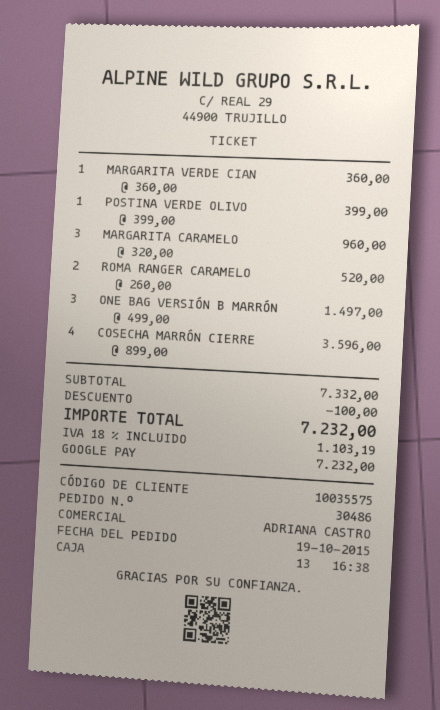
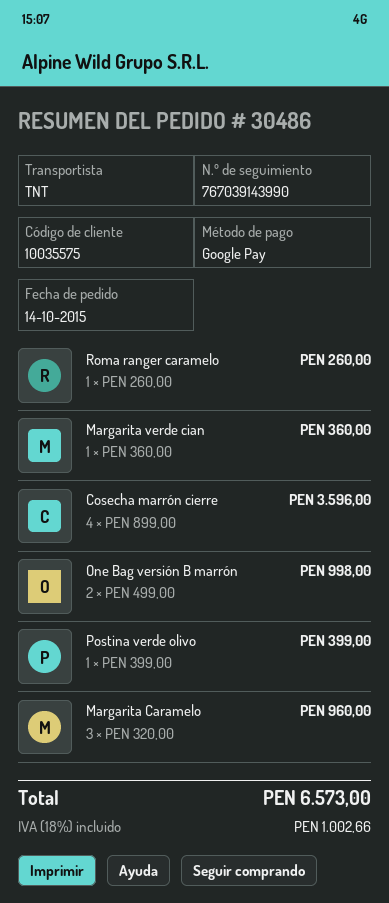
order date: 2015-10-19 -> 2015-10-14
ROMA RANGER CARAMELO: 2 x 260.00 = 520.00 -> 1 x 260.00 = 260.00
ONE BAG VERSIÓN B MARRÓN: 3 x 499.00 = 1497.00 -> 2 x 499.00 = 998.00
discount: 100.00 -> none
tax: 18% = 1103.19 -> 18% = 1002.66
total: 7232.00 -> 6573.00

